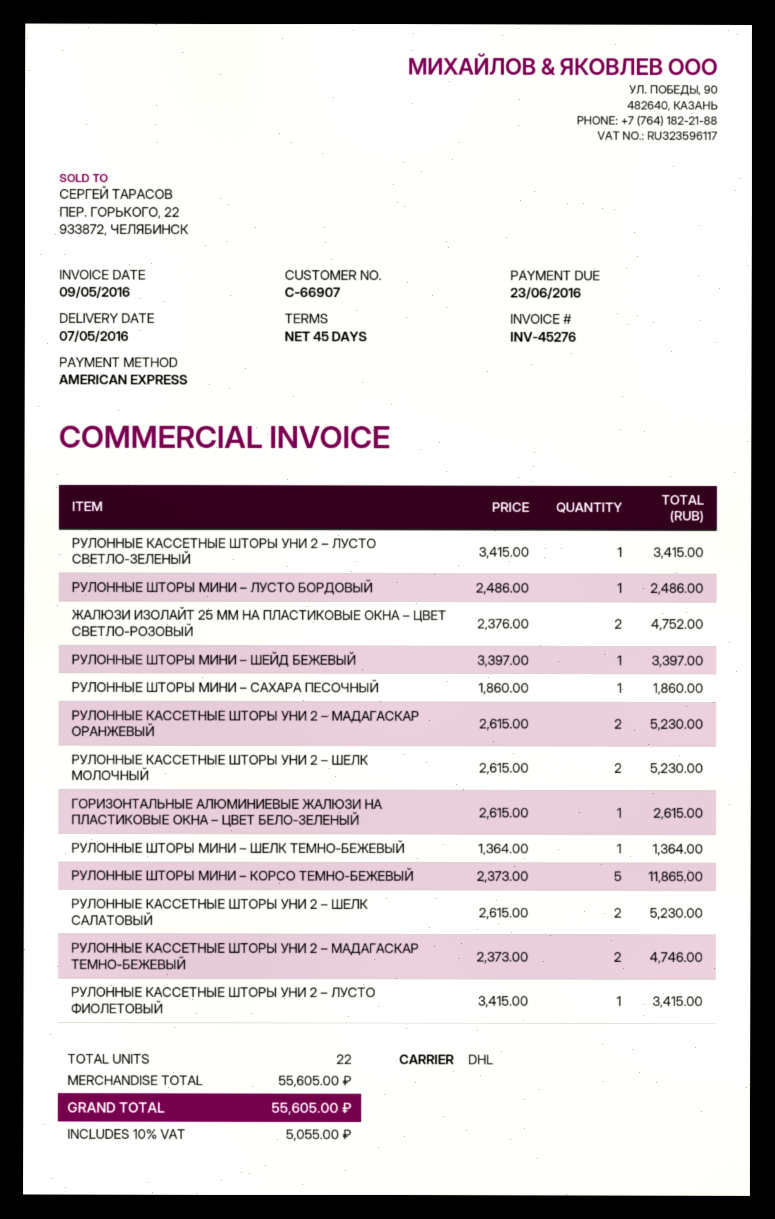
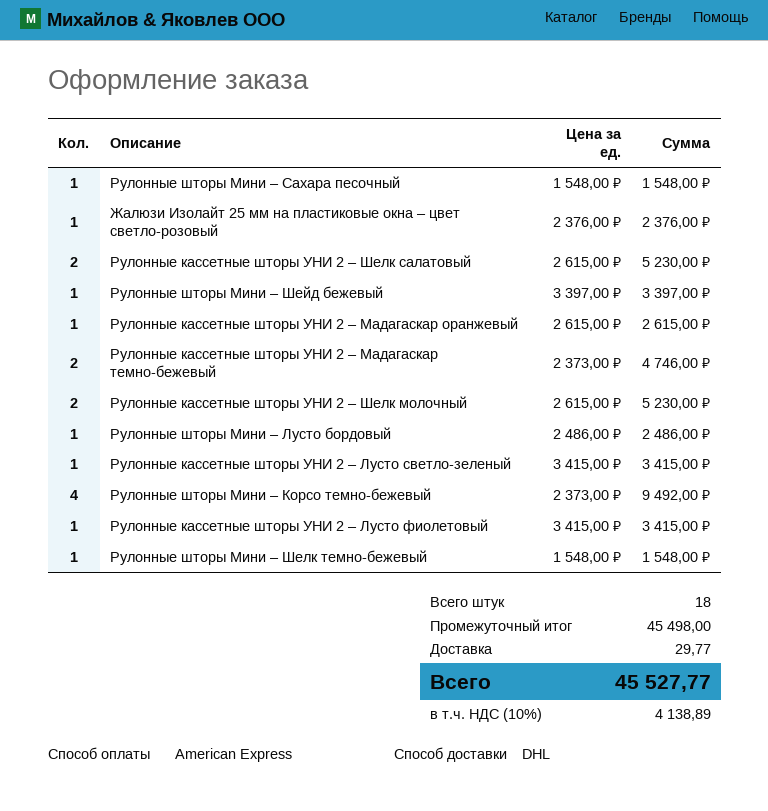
ЖАЛЮЗИ ИЗОЛАЙТ 25 ММ НА ПЛАСТИКОВЫЕ ОКНА – ЦВЕТ СВЕТЛО-РОЗОВЫЙ: 2 x 2376.00 = 4752.00 -> 1 x 2376.00 = 2376.00
РУЛОННЫЕ ШТОРЫ МИНИ – САХАРА ПЕСОЧНЫЙ: 1 x 1860.00 = 1860.00 -> 1 x 1548.00 = 1548.00
РУЛОННЫЕ КАССЕТНЫЕ ШТОРЫ УНИ 2 – МАДАГАСКАР ОРАНЖЕВЫЙ: 2 x 2615.00 = 5230.00 -> 1 x 2615.00 = 2615.00
ГОРИЗОНТАЛЬНЫЕ АЛЮМИНИЕВЫЕ ЖАЛЮЗИ НА ПЛАСТИКОВЫЕ ОКНА – ЦВЕТ БЕЛО-ЗЕЛЕНЫЙ: 1 x 2615.00 = 2615.00 -> none
РУЛОННЫЕ ШТОРЫ МИНИ – ШЕЛК ТЕМНО-БЕЖЕВЫЙ: 1 x 1364.00 = 1364.00 -> 1 x 1548.00 = 1548.00
РУЛОННЫЕ ШТОРЫ МИНИ – КОРСО ТЕМНО-БЕЖЕВЫЙ: 5 x 2373.00 = 11865.00 -> 4 x 2373.00 = 9492.00
total quantity: 22 -> 18
subtotal: 55605.00 -> 45498.00
shipping: none -> 29.77
tax: 10% = 5055.00 -> 10% = 4138.89
total: 55605.00 -> 45527.77

